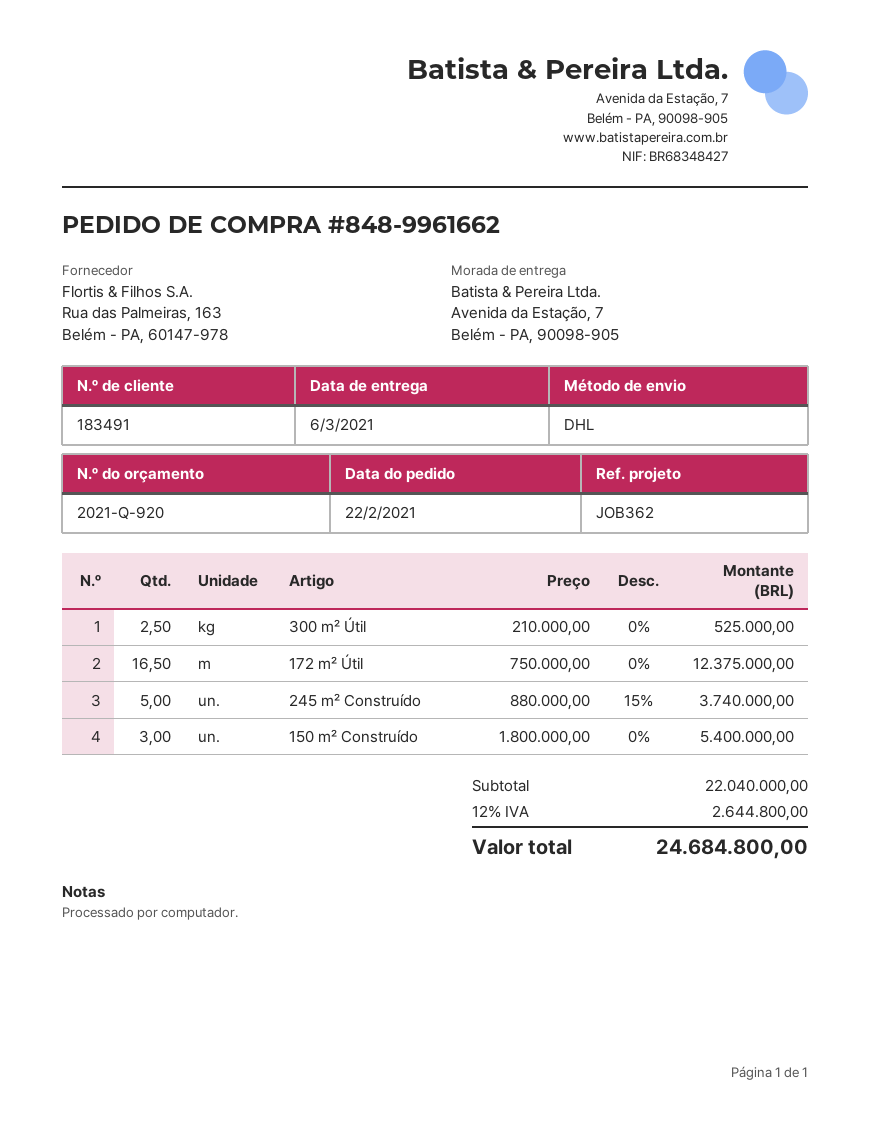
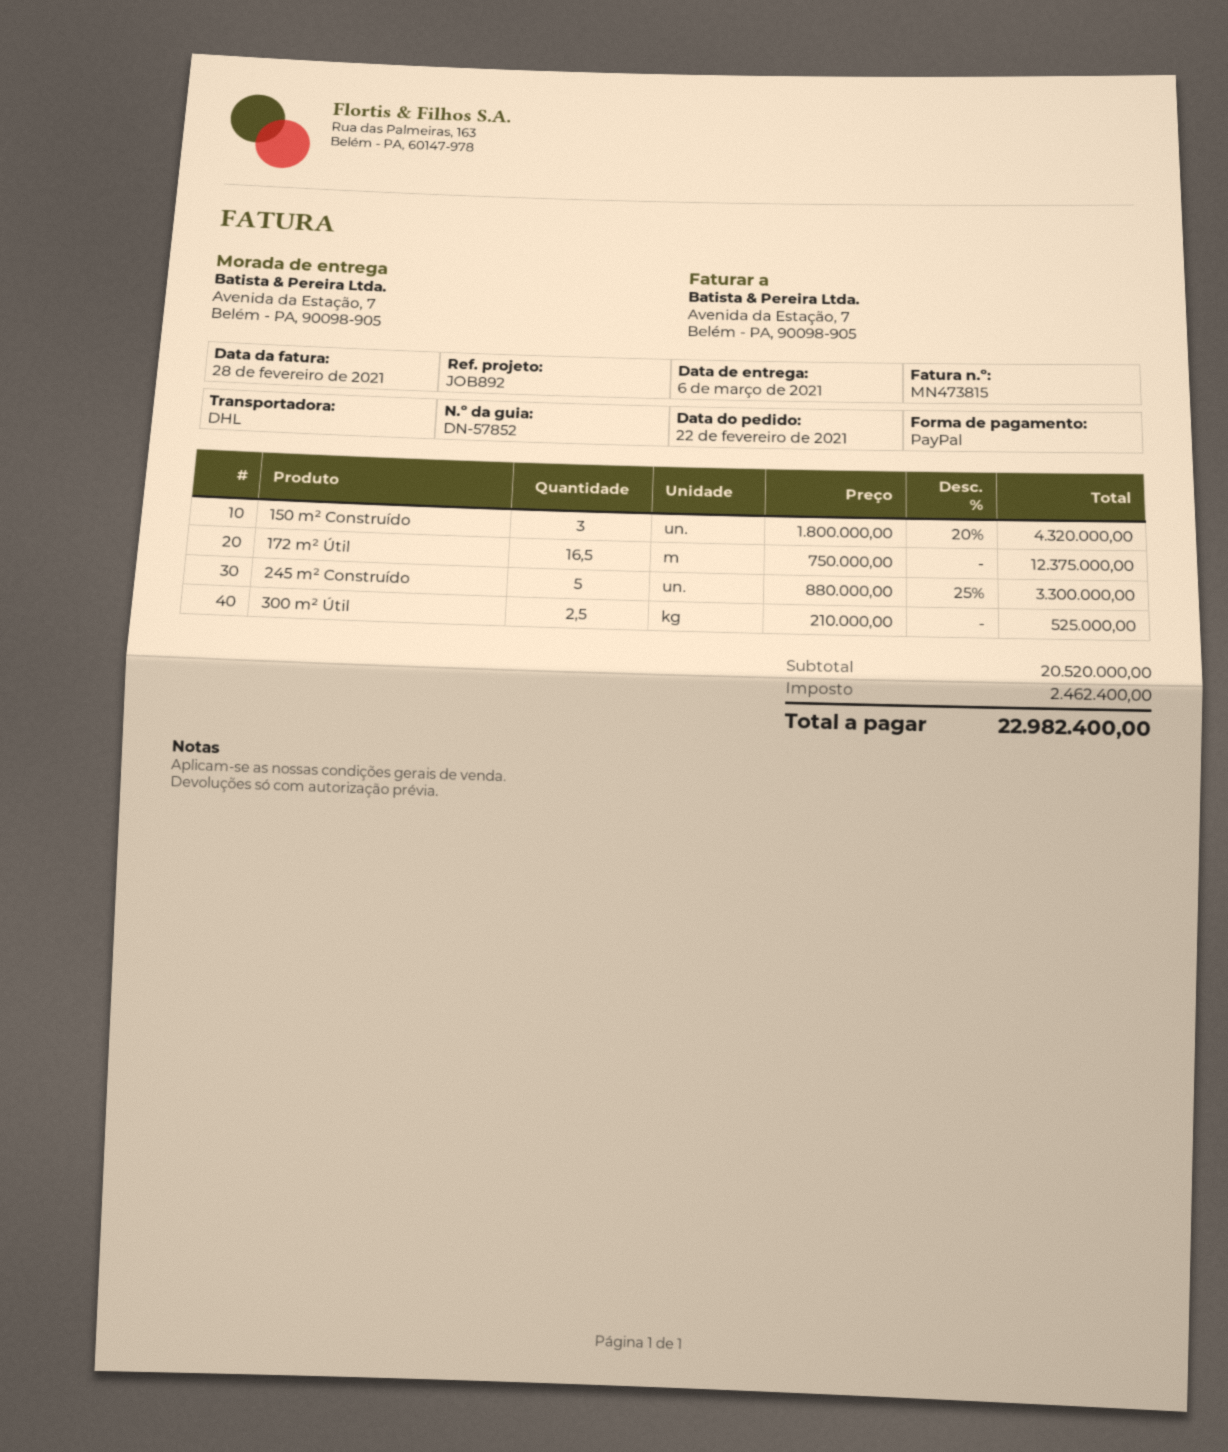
reference: JOB362 -> JOB892
245 m² Construído: 5 x 880000.00 - 15% = 3740000.00 -> 5 x 880000.00 - 25% = 3300000.00
150 m² Construído: 3 x 1800000.00 = 5400000.00 -> 3 x 1800000.00 - 20% = 4320000.00
subtotal: 22040000.00 -> 20520000.00
tax: 2644800.00 -> 2462400.00
total: 24684800.00 -> 22982400.00

